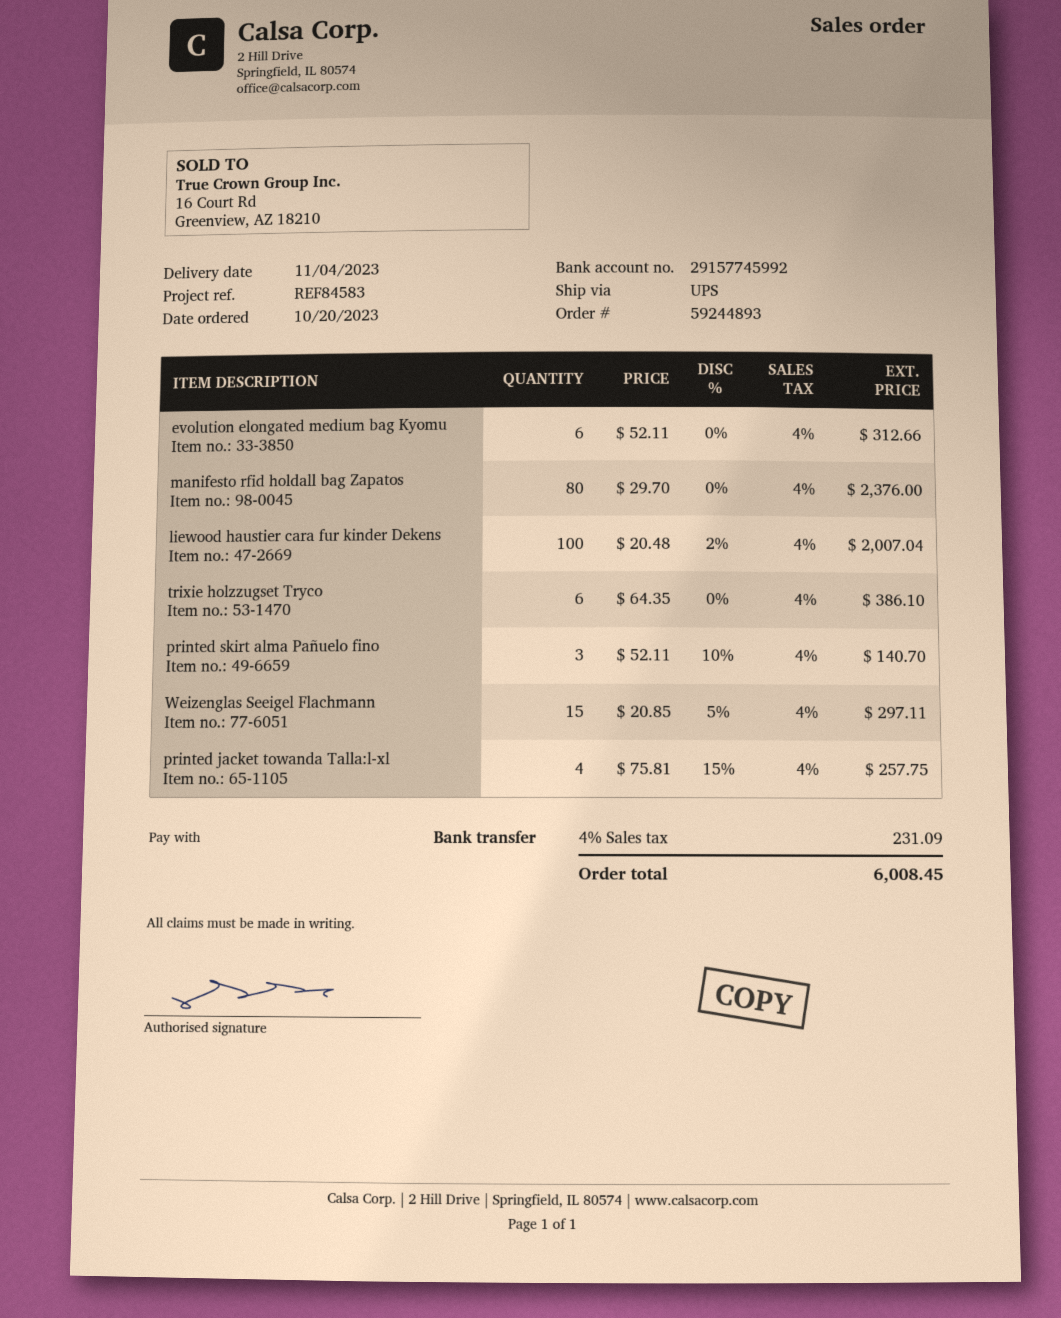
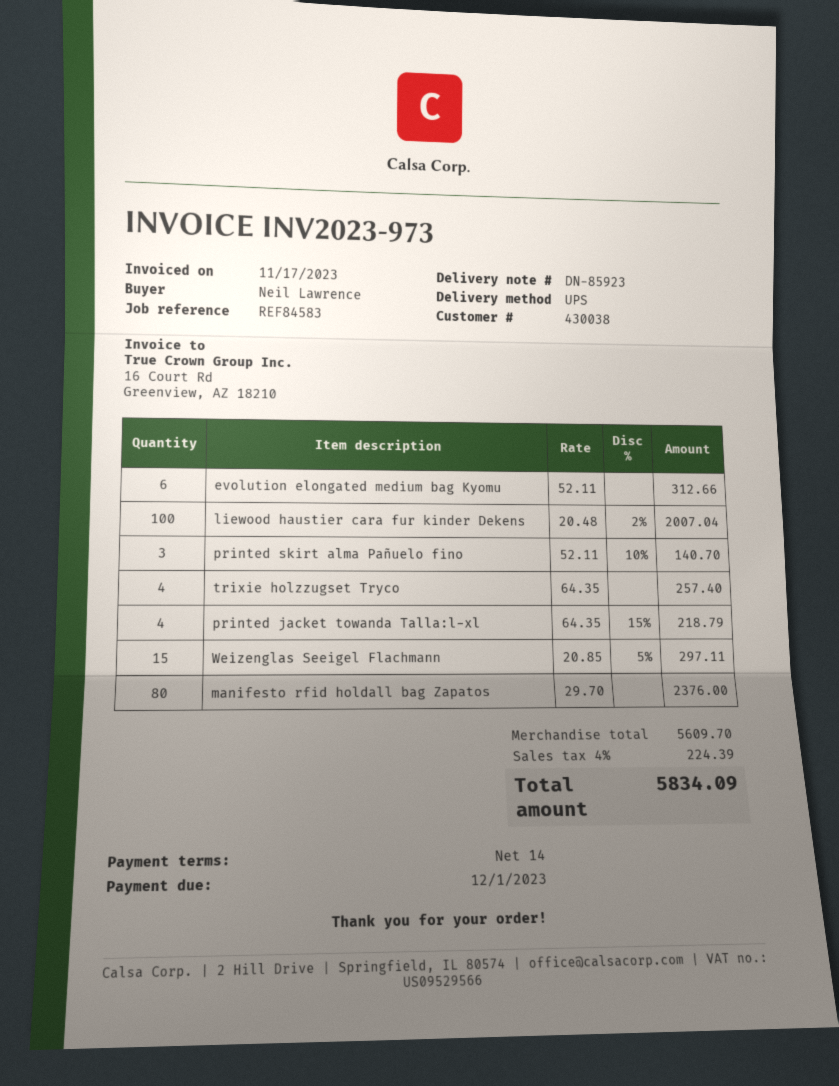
trixie holzzugset Tryco: 6 x 64.35 = 386.10 -> 4 x 64.35 = 257.40
printed jacket towanda Talla:l-xl: 4 x 75.81 - 15% = 257.75 -> 4 x 64.35 - 15% = 218.79
tax: 4% = 231.09 -> 4% = 224.39
total: 6008.45 -> 5834.09

